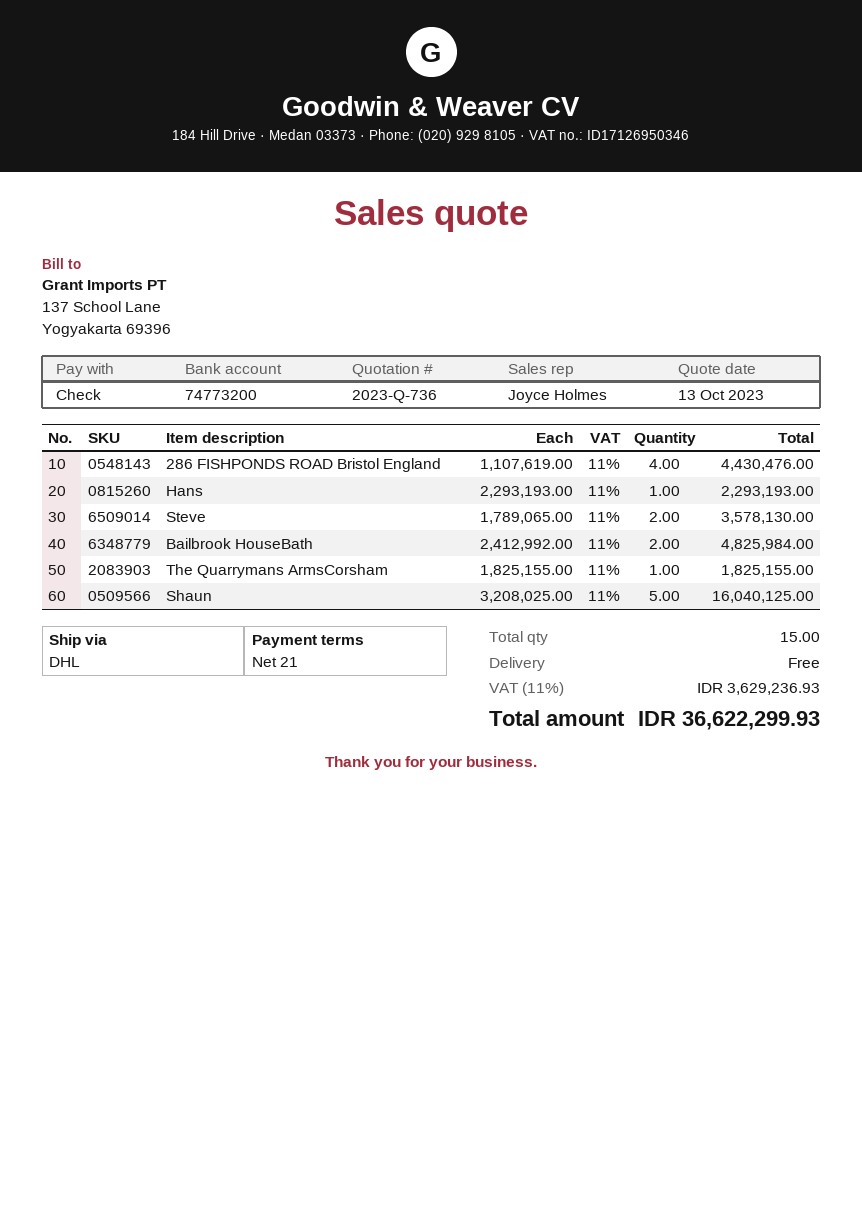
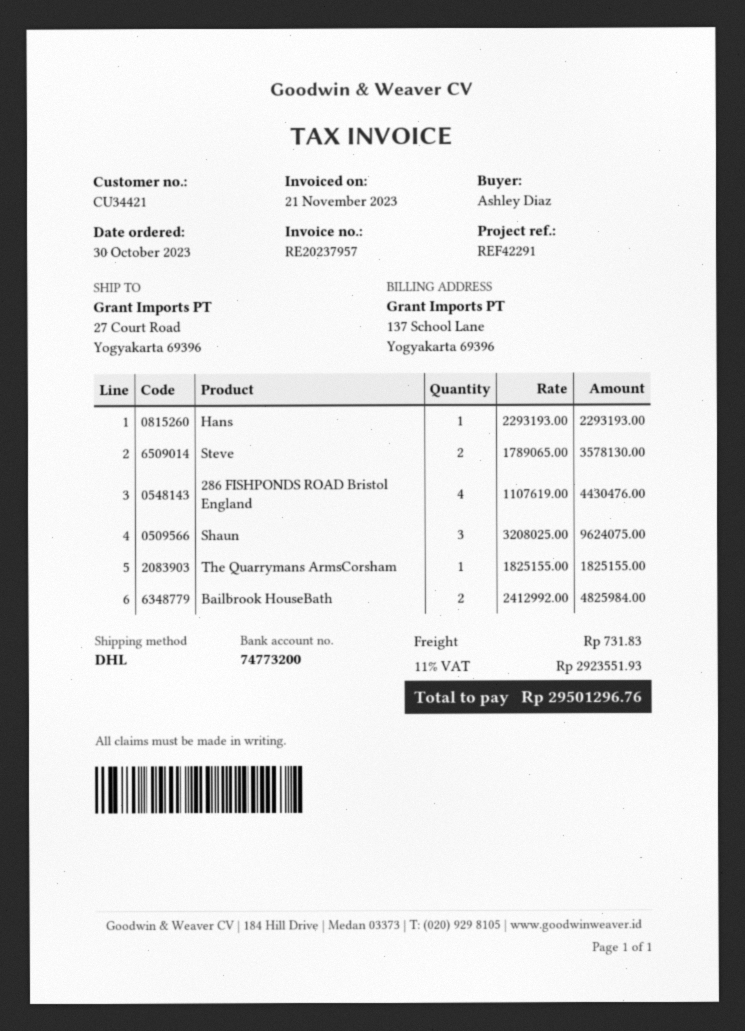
Shaun: 5 x 3208025.00 = 16040125.00 -> 3 x 3208025.00 = 9624075.00
shipping: 0.00 -> 731.83
tax: 11% = 3629236.93 -> 11% = 2923551.93
total: 36622299.93 -> 29501296.76

